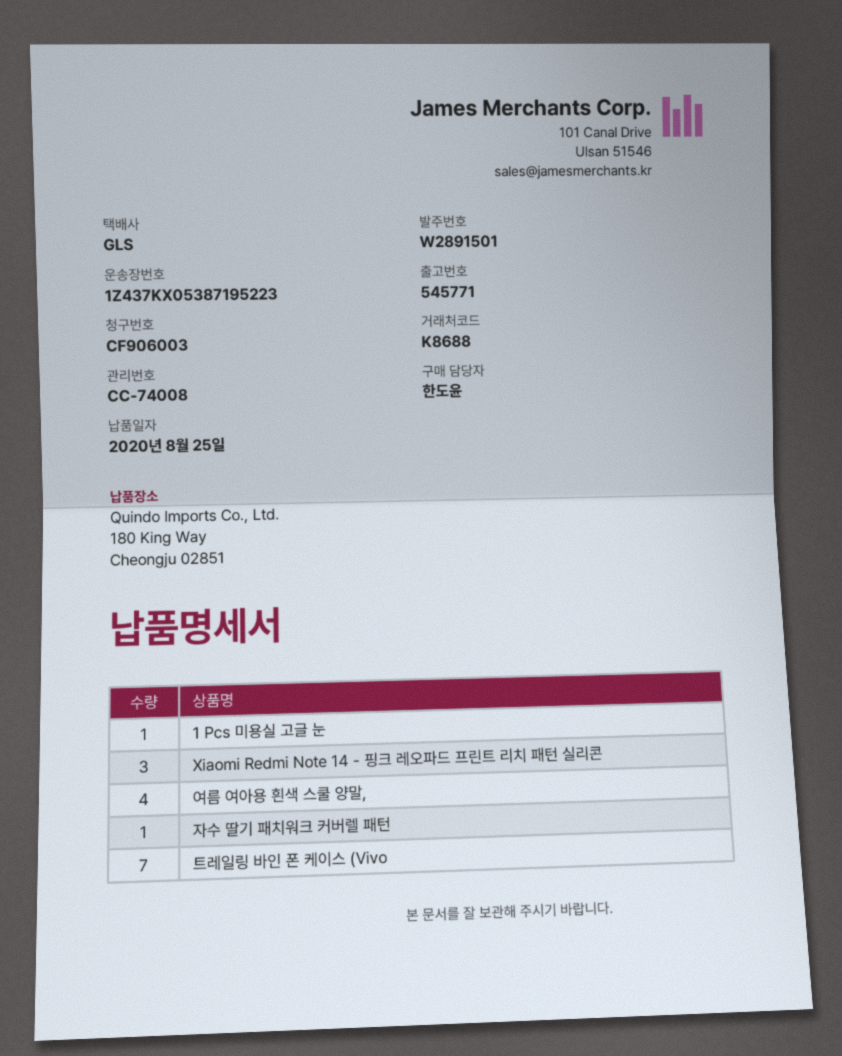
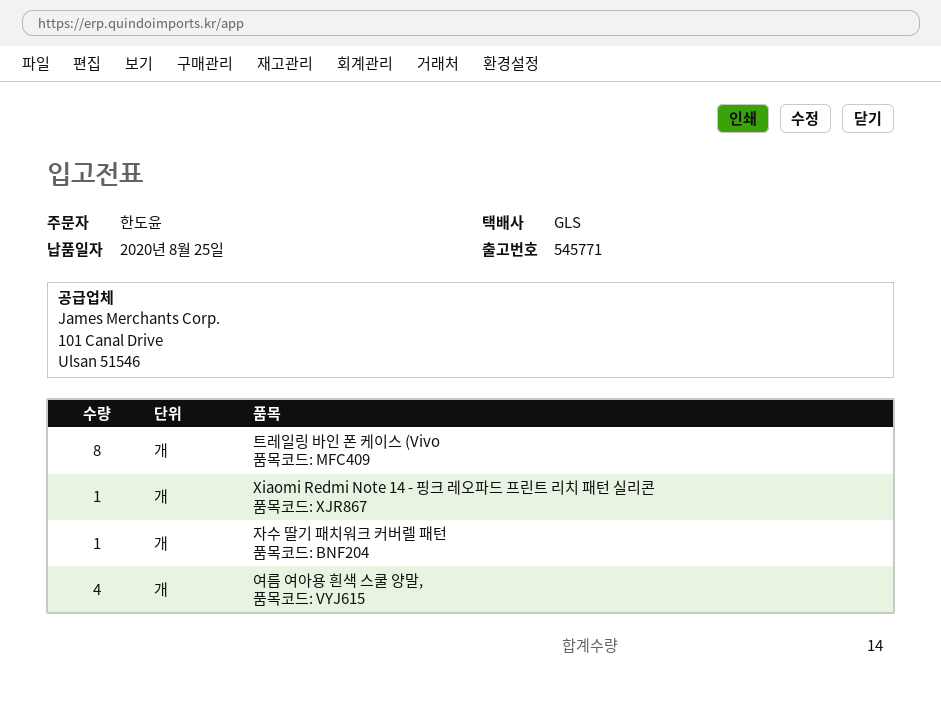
1 Pcs 미용실 고글 눈: 1 -> none
Xiaomi Redmi Note 14 - 핑크 레오파드 프린트 리치 패턴 실리콘: 3 -> 1
트레일링 바인 폰 케이스 (Vivo: 7 -> 8

